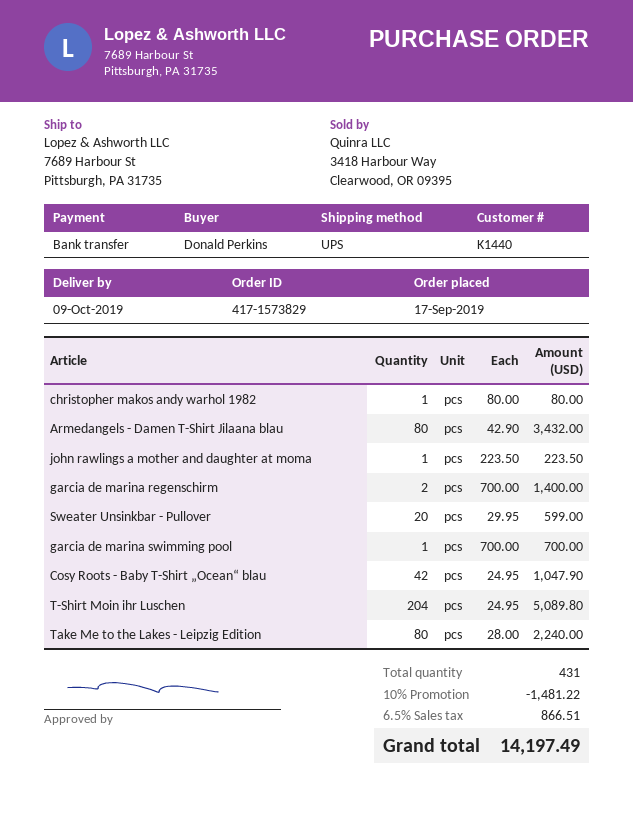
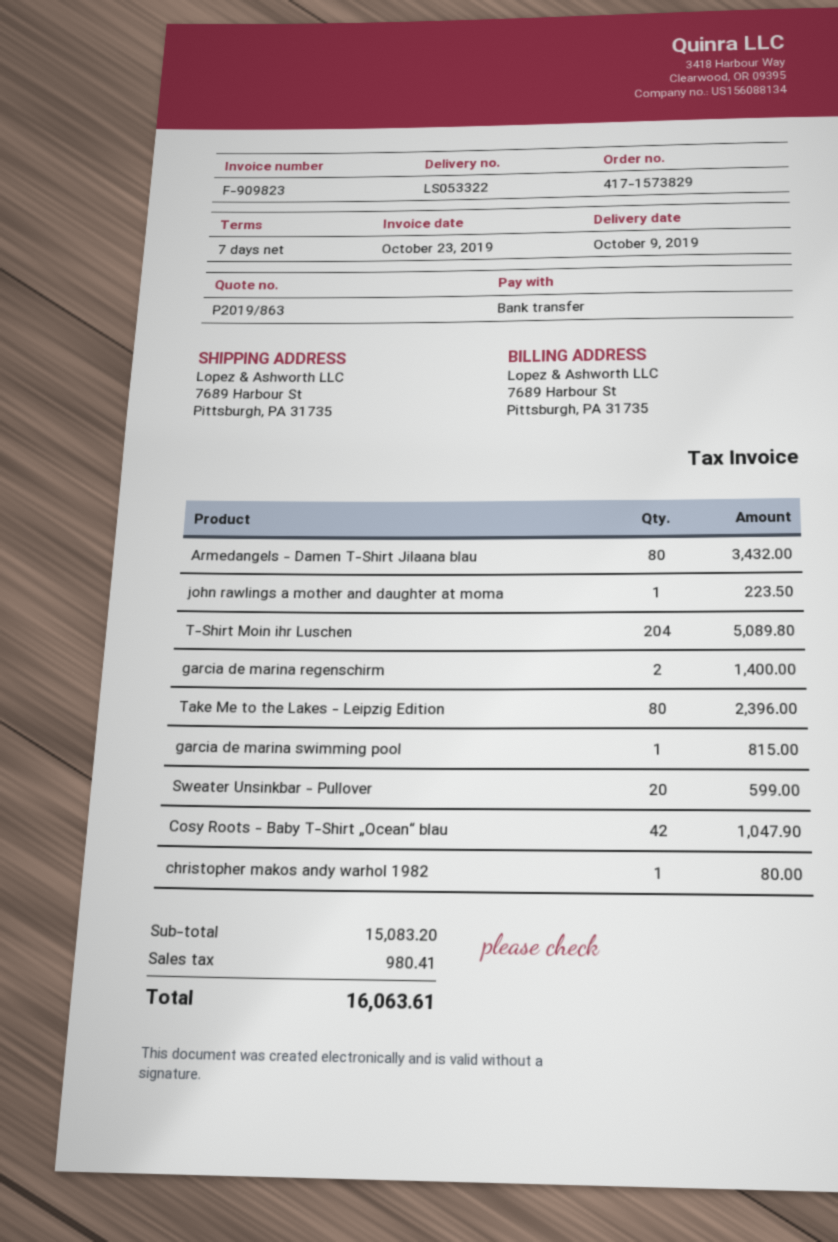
garcia de marina swimming pool: 1 for 700.00 -> 1 for 815.00
Take Me to the Lakes - Leipzig Edition: 80 for 2240.00 -> 80 for 2396.00
discount: 10% = 1481.22 -> none
tax: 866.51 -> 980.41
total: 14197.49 -> 16063.61

